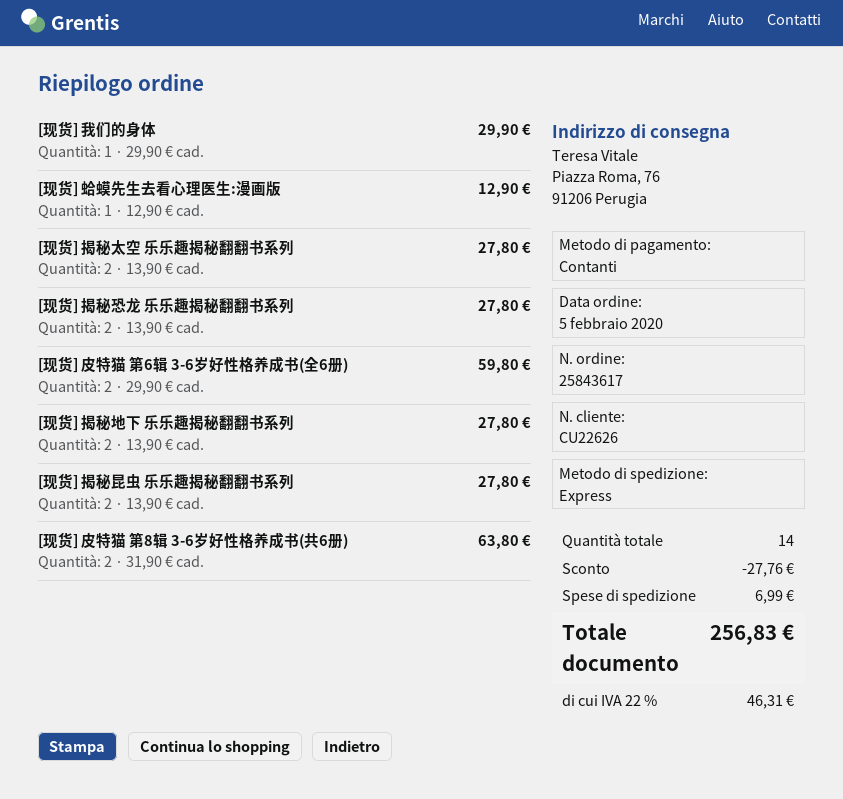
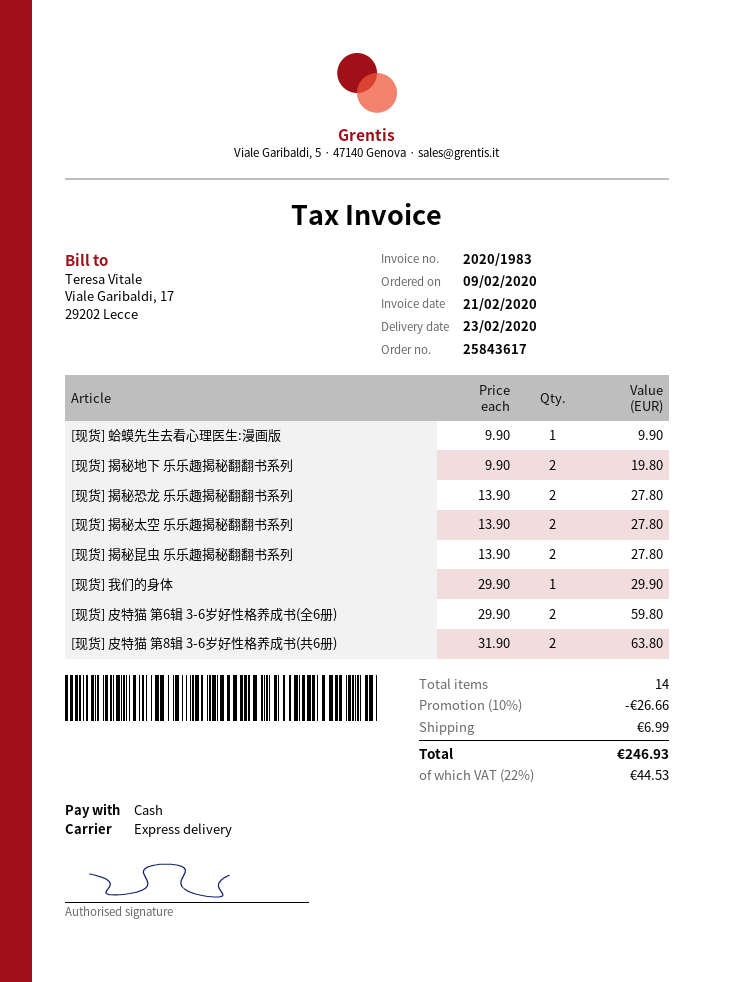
order date: 2020-02-05 -> 2020-02-09
[现货] 蛤蟆先生去看心理医生:漫画版: 1 x 12.90 = 12.90 -> 1 x 9.90 = 9.90
[现货] 揭秘地下 乐乐趣揭秘翻翻书系列: 2 x 13.90 = 27.80 -> 2 x 9.90 = 19.80
discount: 27.76 -> 26.66
tax: 22% = 46.31 -> 22% = 44.53
total: 256.83 -> 246.93

